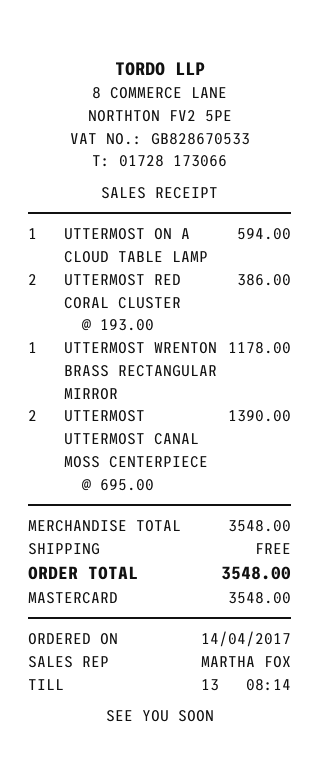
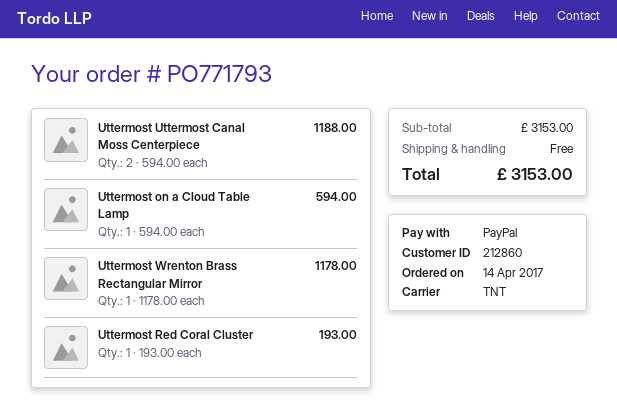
payment method: Mastercard -> PayPal
UTTERMOST RED CORAL CLUSTER: 2 x 193.00 = 386.00 -> 1 x 193.00 = 193.00
UTTERMOST UTTERMOST CANAL MOSS CENTERPIECE: 2 x 695.00 = 1390.00 -> 2 x 594.00 = 1188.00
subtotal: 3548.00 -> 3153.00
total: 3548.00 -> 3153.00

